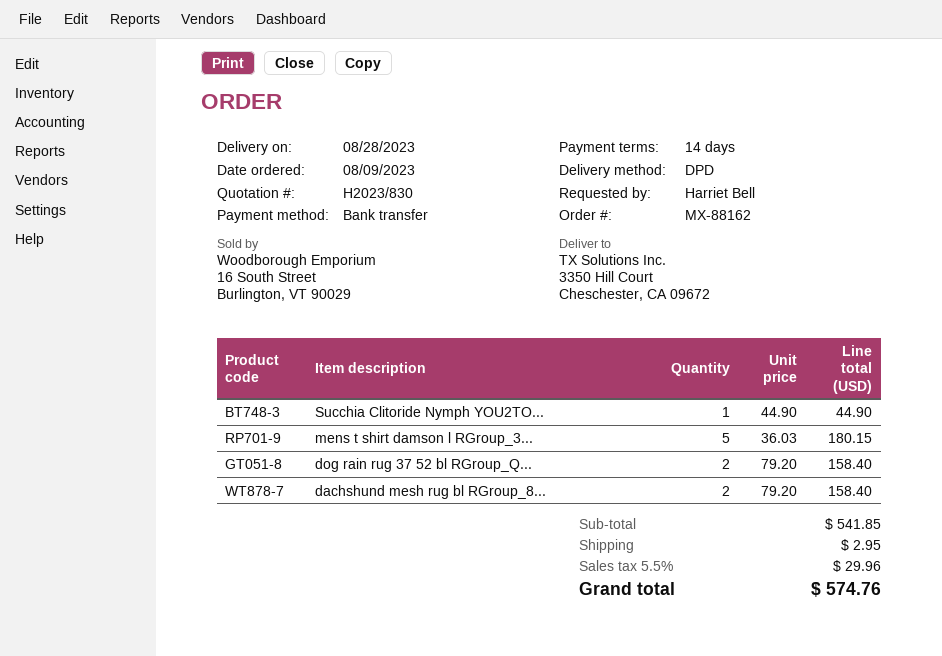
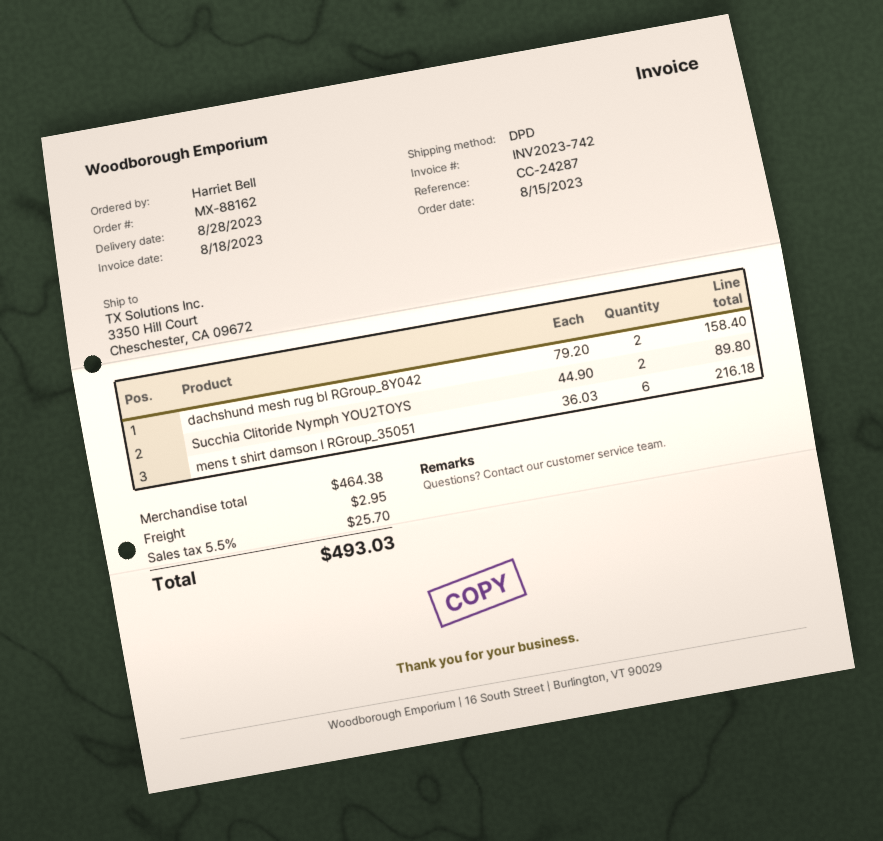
order date: 2023-08-09 -> 2023-08-15
Succhia Clitoride Nymph YOU2TO...: 1 x 44.90 = 44.90 -> 2 x 44.90 = 89.80
mens t shirt damson l RGroup_3...: 5 x 36.03 = 180.15 -> 6 x 36.03 = 216.18
dog rain rug 37 52 bl RGroup_Q...: 2 x 79.20 = 158.40 -> none
subtotal: 541.85 -> 464.38
tax: 5.5% = 29.96 -> 5.5% = 25.70
total: 574.76 -> 493.03

